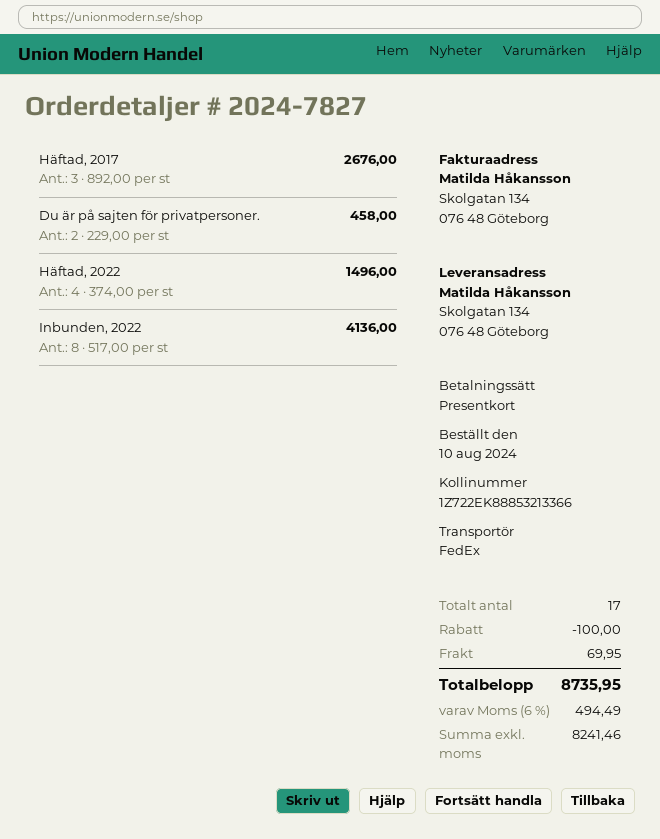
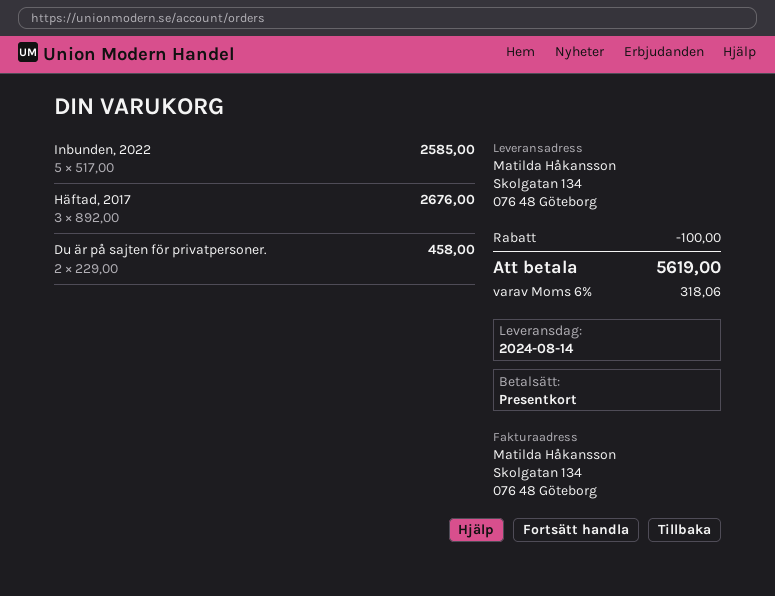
Häftad, 2022: 4 x 374.00 = 1496.00 -> none
Inbunden, 2022: 8 x 517.00 = 4136.00 -> 5 x 517.00 = 2585.00
shipping: 69.95 -> none
tax: 6% = 494.49 -> 6% = 318.06
total: 8735.95 -> 5619.00

